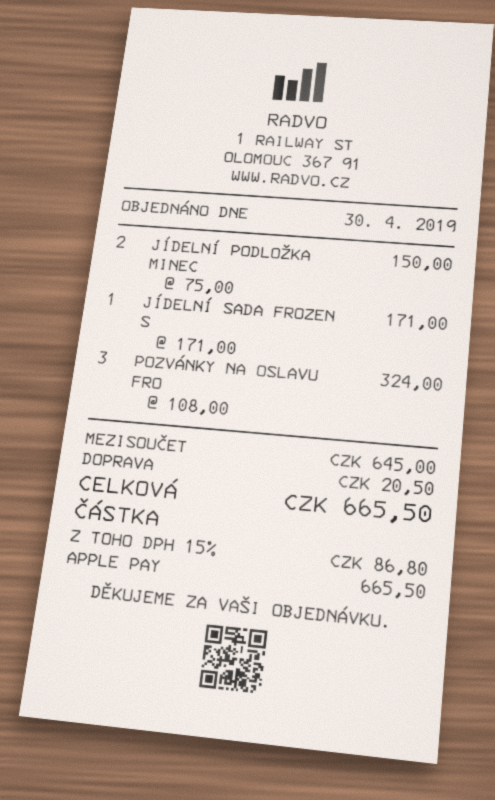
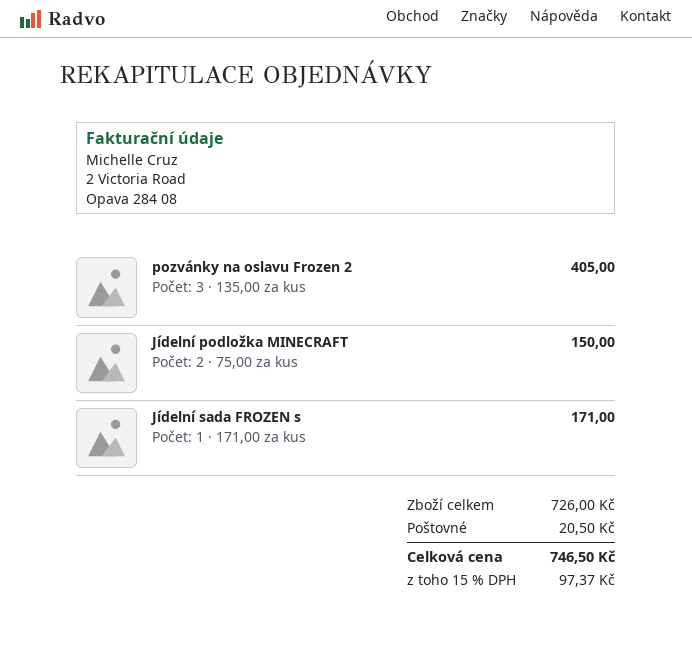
POZVÁNKY NA OSLAVU FRO: 3 x 108.00 = 324.00 -> 3 x 135.00 = 405.00
subtotal: 645.00 -> 726.00
tax: 15% = 86.80 -> 15% = 97.37
total: 665.50 -> 746.50

